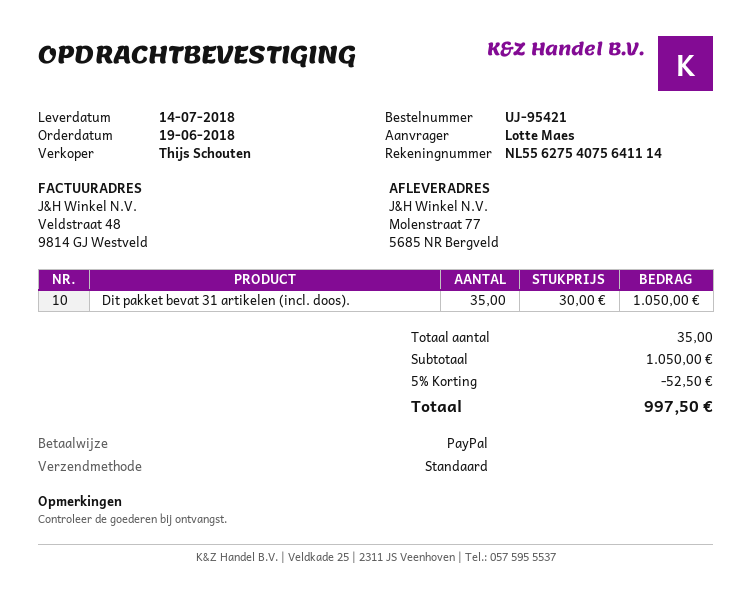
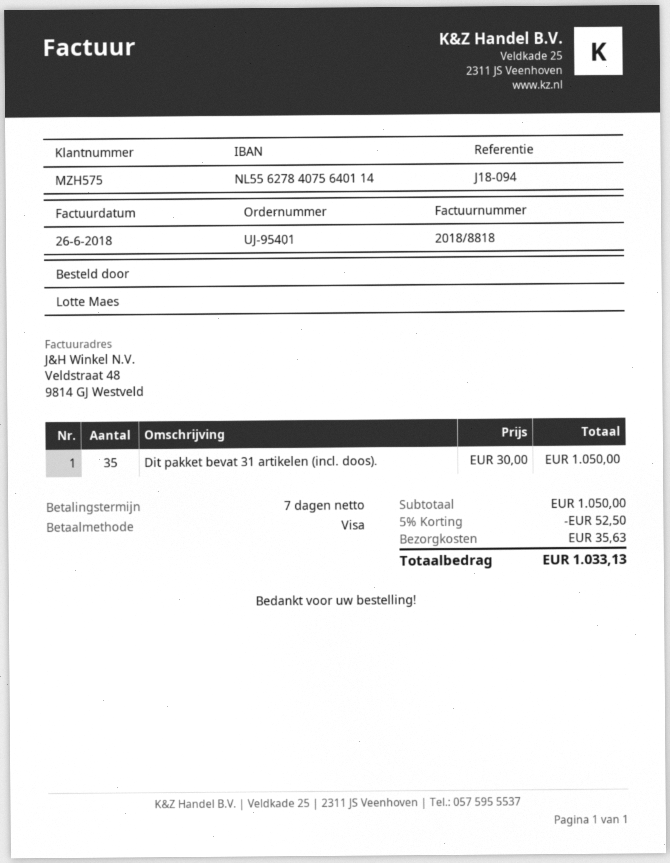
order number: UJ-95421 -> UJ-95401
payment method: PayPal -> Visa
bank account: NL5562754075641114 -> NL5562784075640114
shipping: none -> 35.63
total: 997.50 -> 1033.13

